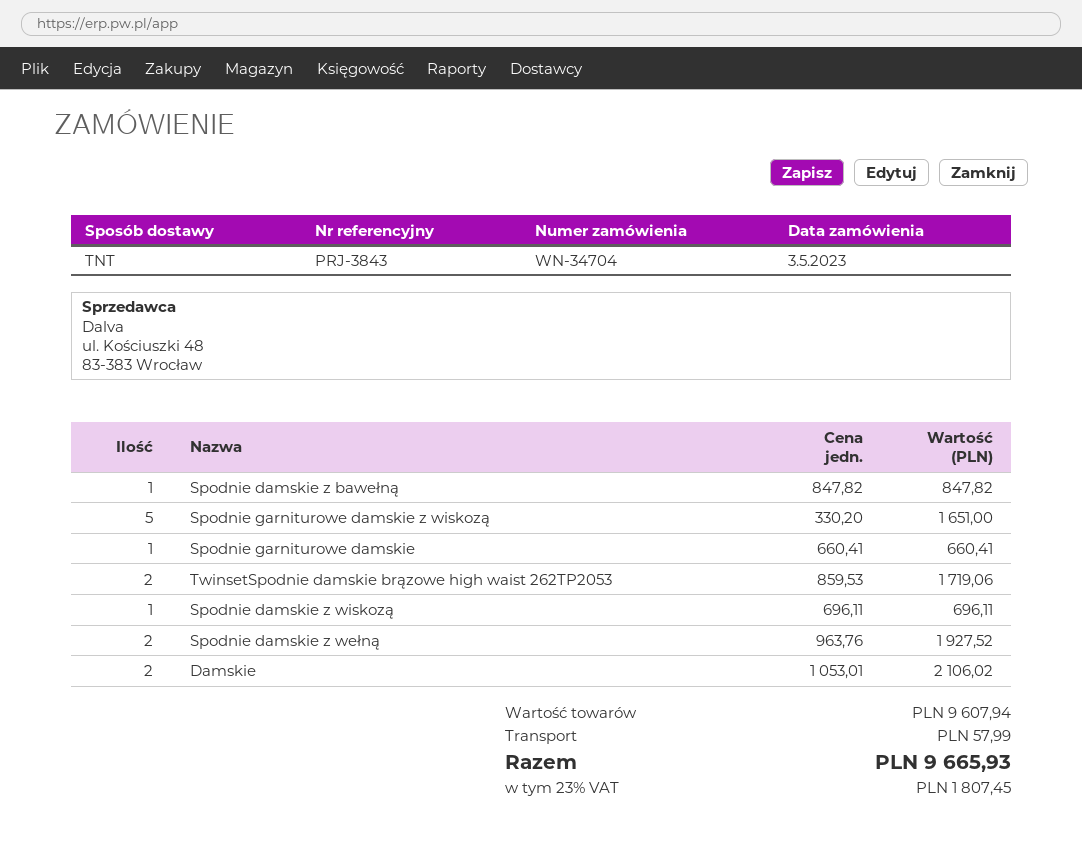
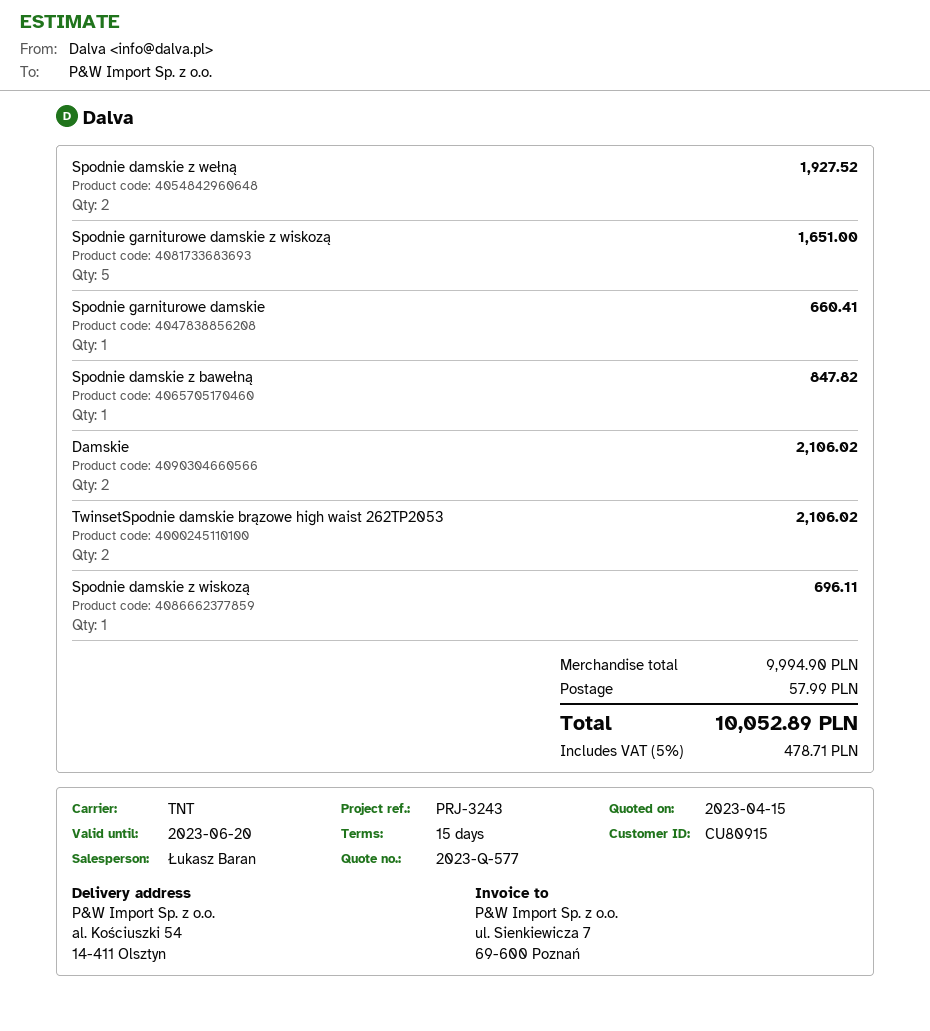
reference: PRJ-3843 -> PRJ-3243
TwinsetSpodnie damskie brązowe high waist 262TP2053: 2 for 1719.06 -> 2 for 2106.02
subtotal: 9607.94 -> 9994.90
tax: 23% = 1807.45 -> 5% = 478.71
total: 9665.93 -> 10052.89

